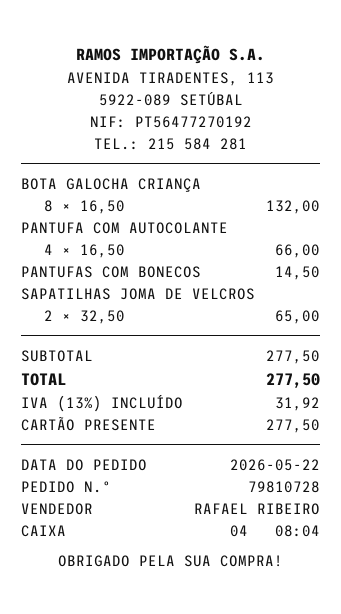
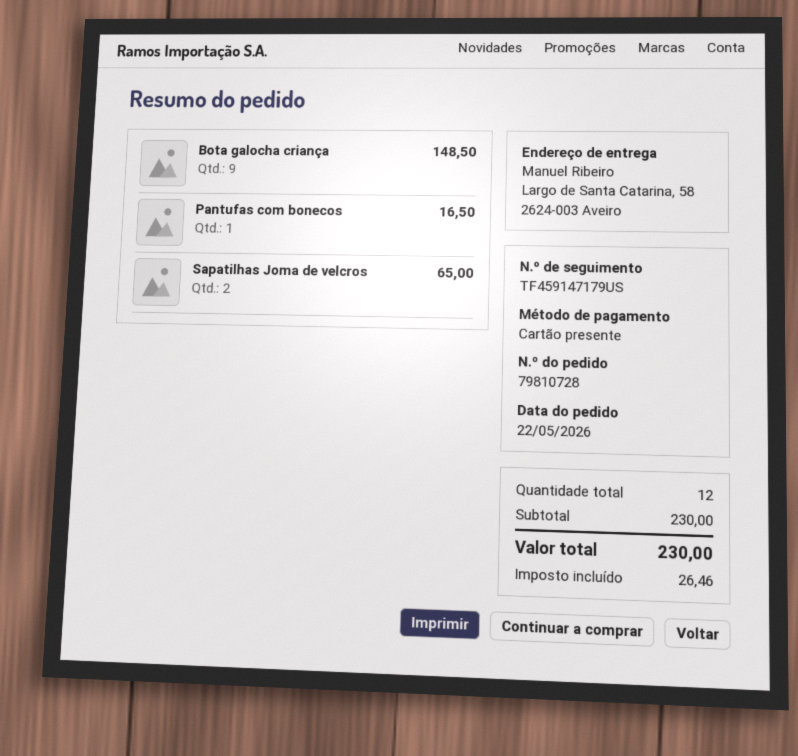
BOTA GALOCHA CRIANÇA: 8 for 132.00 -> 9 for 148.50
PANTUFA COM AUTOCOLANTE: 4 for 66.00 -> none
PANTUFAS COM BONECOS: 1 for 14.50 -> 1 for 16.50
subtotal: 277.50 -> 230.00
tax: 31.92 -> 26.46
total: 277.50 -> 230.00

